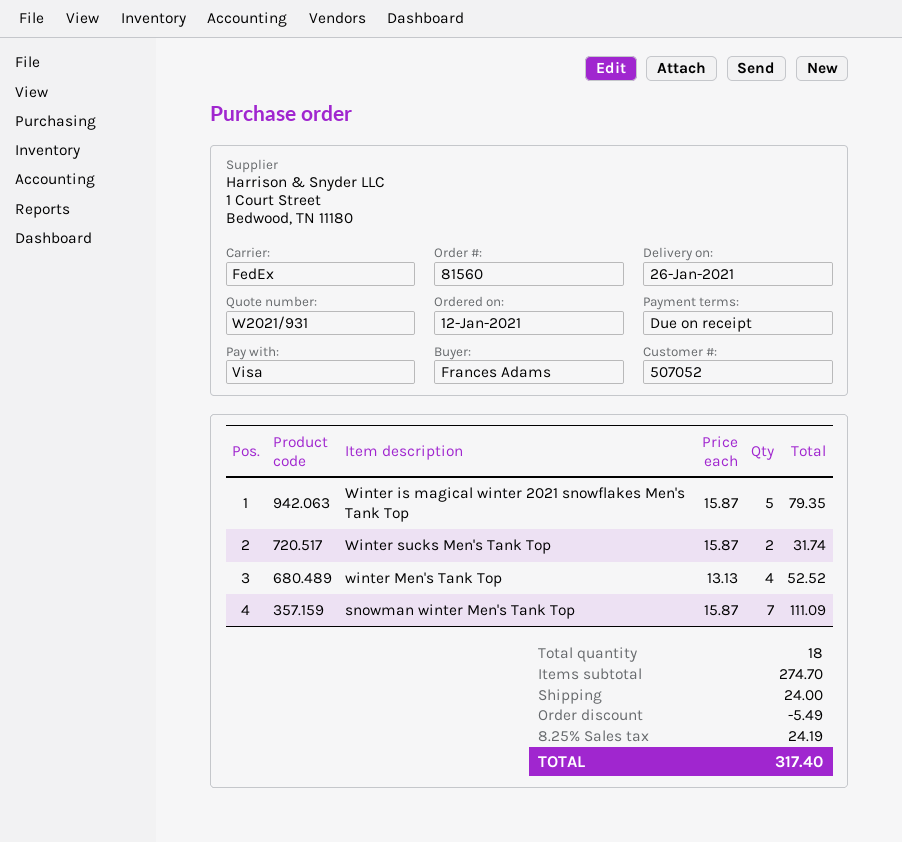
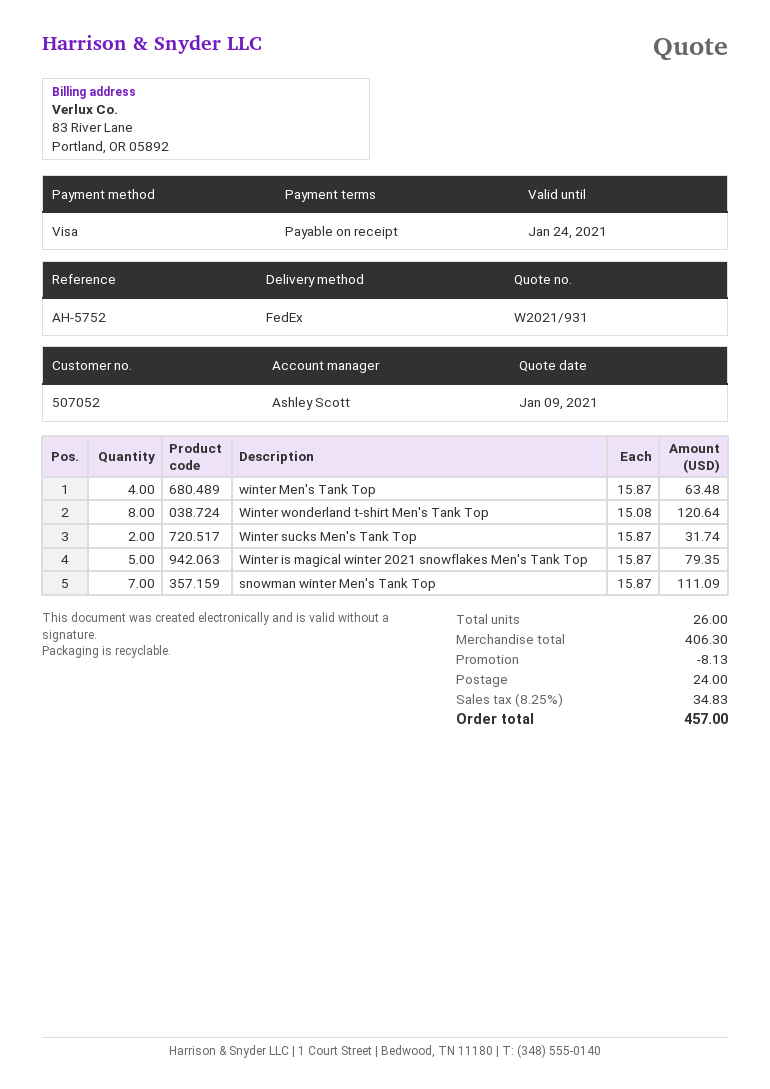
winter Men's Tank Top: 4 x 13.13 = 52.52 -> 4 x 15.87 = 63.48
Winter wonderland t-shirt Men's Tank Top: none -> 8 x 15.08 = 120.64
total quantity: 18 -> 26
subtotal: 274.70 -> 406.30
discount: 5.49 -> 8.13
tax: 8.25% = 24.19 -> 8.25% = 34.83
total: 317.40 -> 457.00

